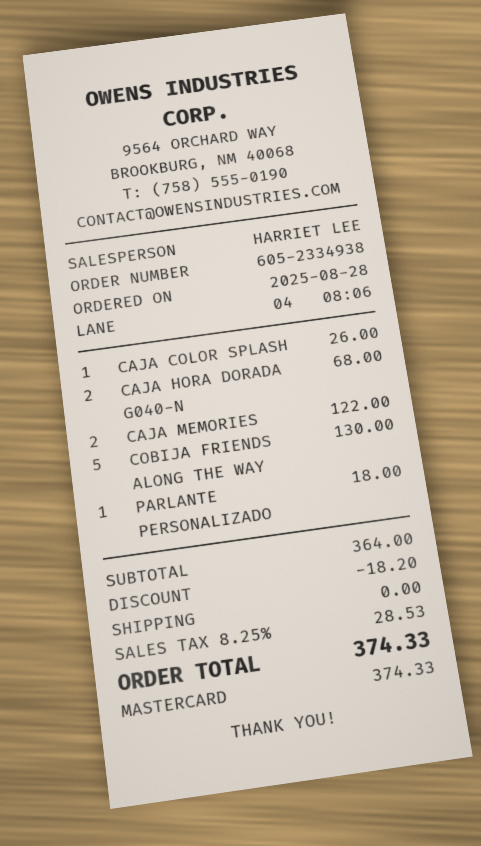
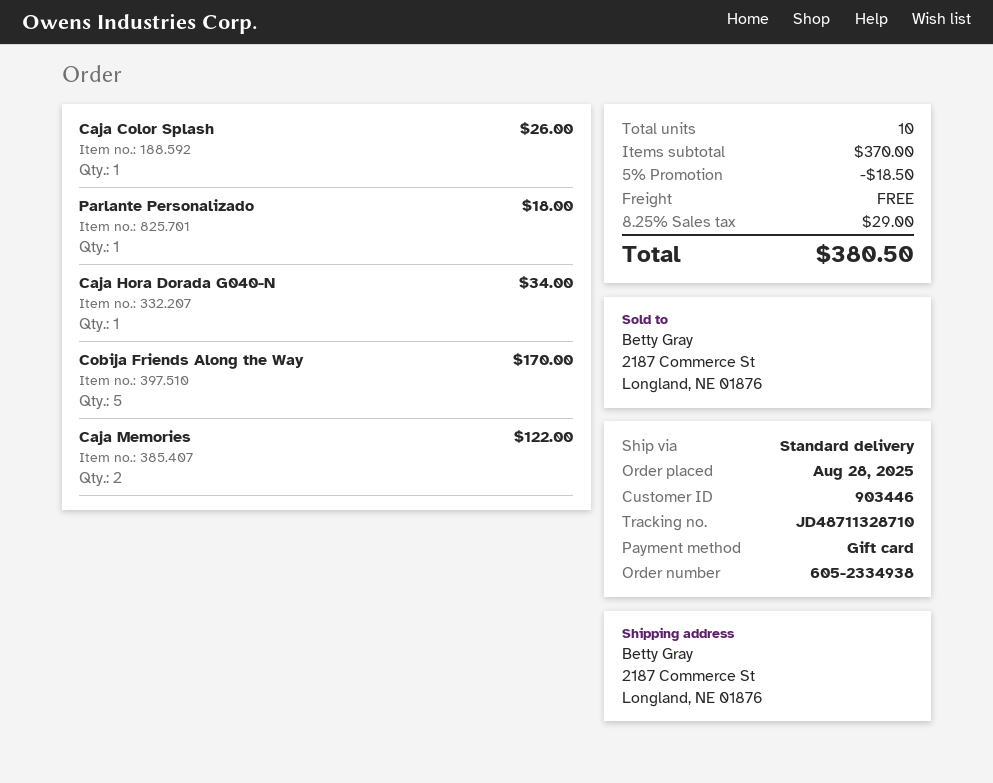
payment method: Mastercard -> gift card
CAJA HORA DORADA G040-N: 2 for 68.00 -> 1 for 34.00
COBIJA FRIENDS ALONG THE WAY: 5 for 130.00 -> 5 for 170.00
subtotal: 364.00 -> 370.00
discount: 18.20 -> 18.50
tax: 8.25% = 28.53 -> 8.25% = 29.00
total: 374.33 -> 380.50

